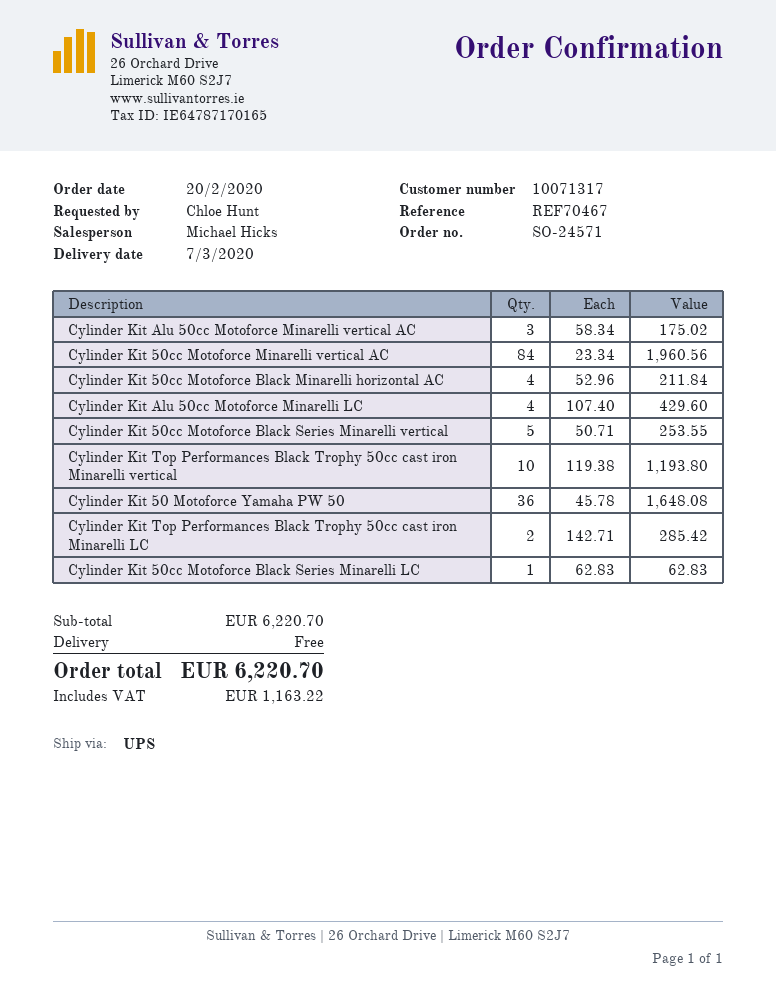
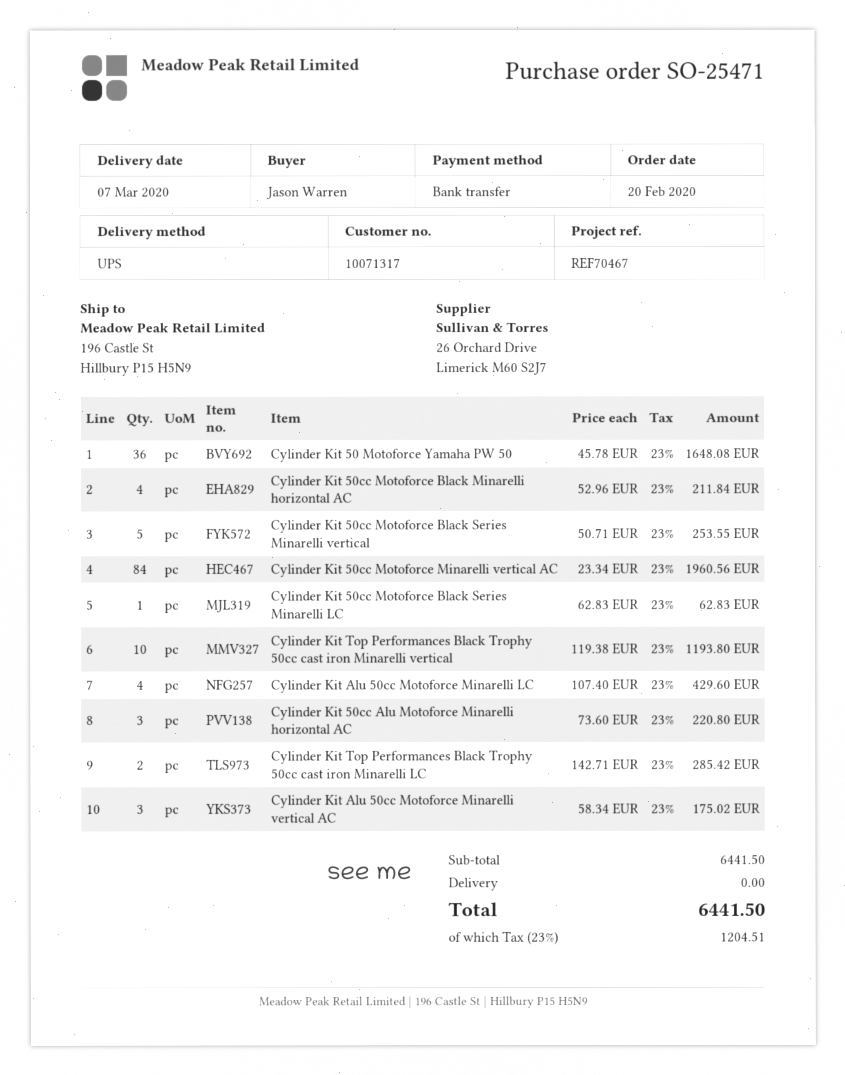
order number: SO-24571 -> SO-25471
ordered by: Chloe Hunt -> Jason Warren
Cylinder Kit 50cc Alu Motoforce Minarelli horizontal AC: none -> 3 x 73.60 = 220.80
subtotal: 6220.70 -> 6441.50
tax: 1163.22 -> 1204.51
total: 6220.70 -> 6441.50

